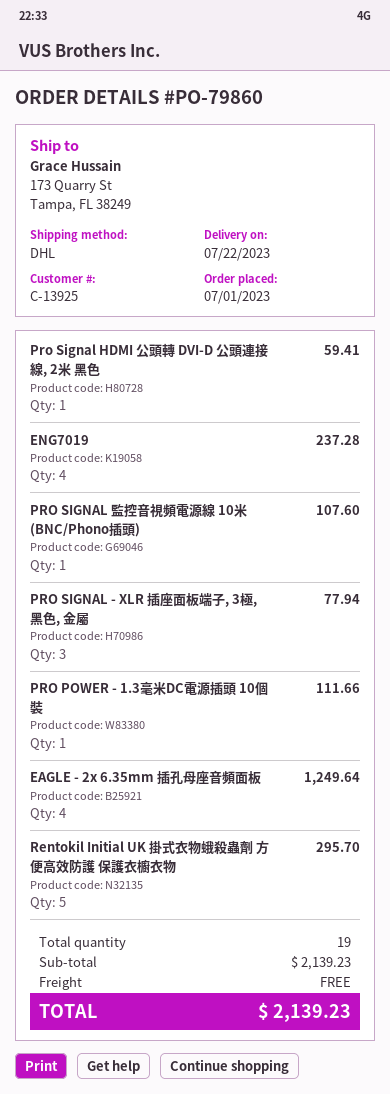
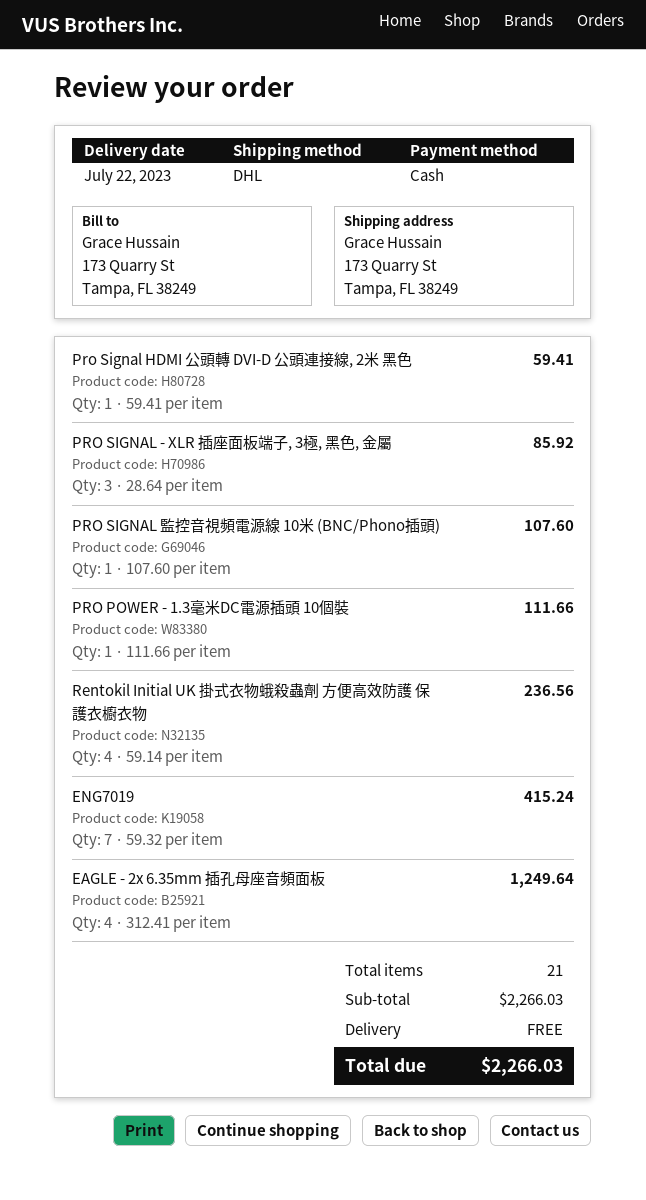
ENG7019: 4 for 237.28 -> 7 for 415.24
PRO SIGNAL - XLR 插座面板端子, 3極, 黑色, 金屬: 3 for 77.94 -> 3 for 85.92
Rentokil Initial UK 掛式衣物蛾殺蟲劑 方便高效防護 保護衣櫥衣物: 5 for 295.70 -> 4 for 236.56
total quantity: 19 -> 21
subtotal: 2139.23 -> 2266.03
total: 2139.23 -> 2266.03

